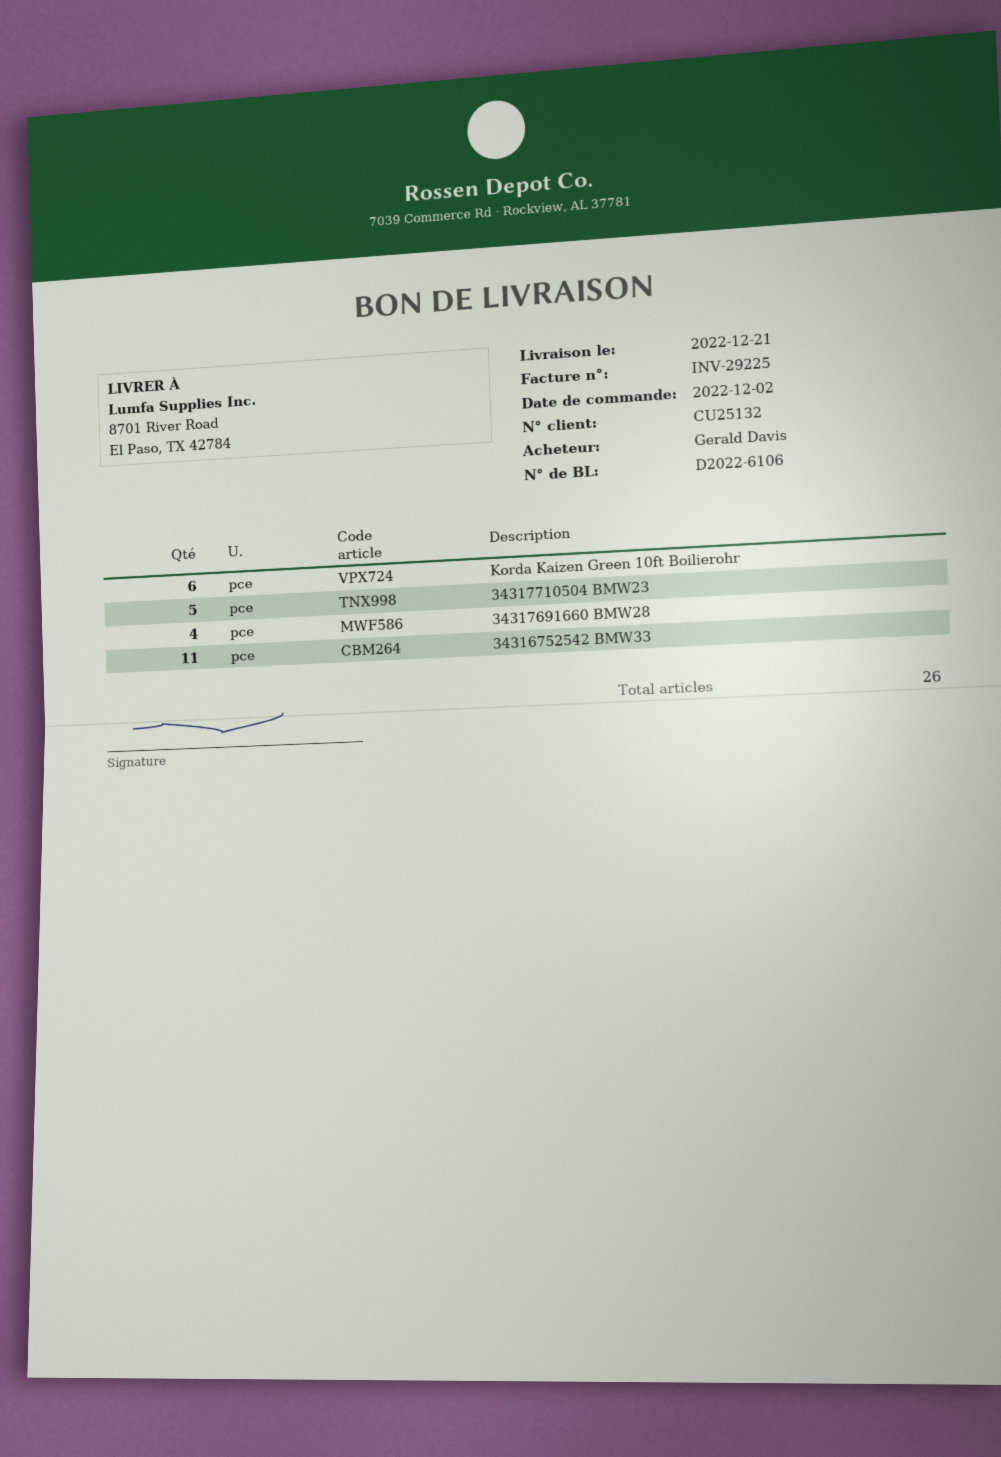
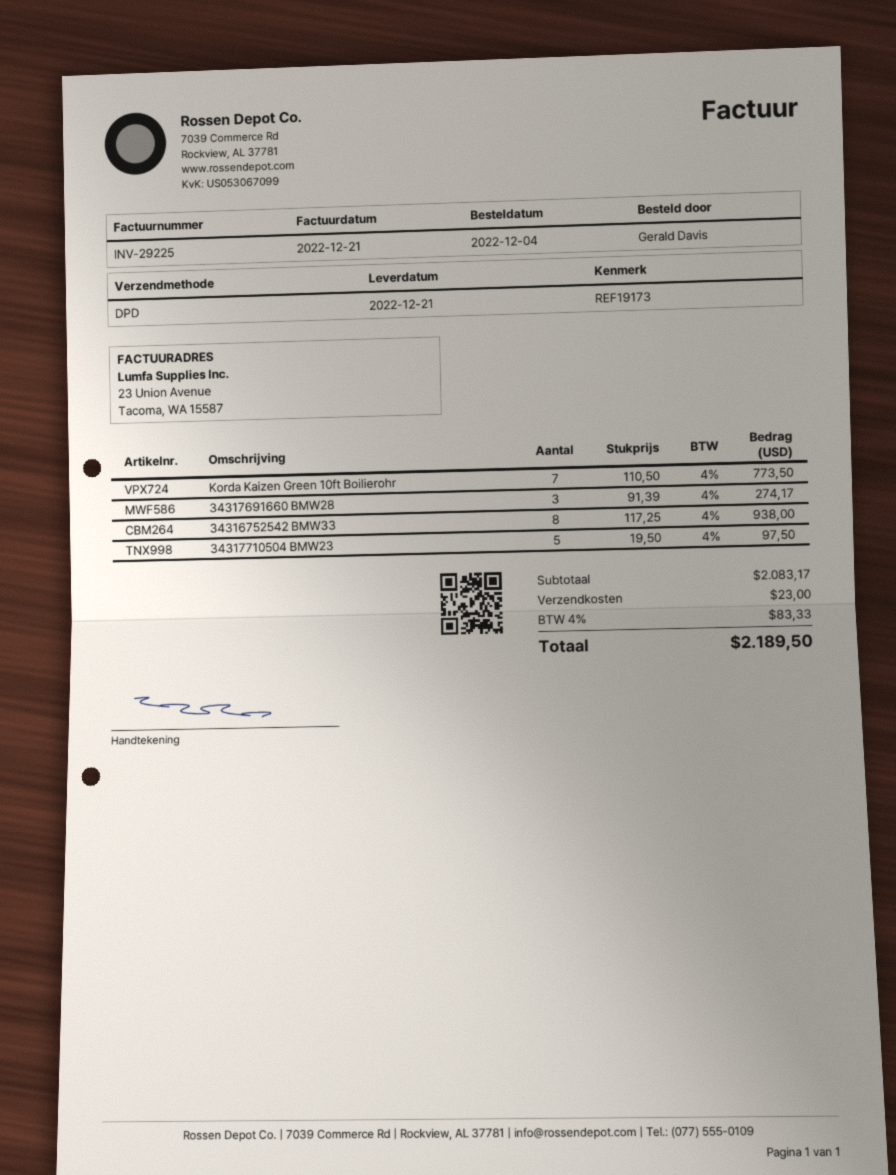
order date: 2022-12-02 -> 2022-12-04
Korda Kaizen Green 10ft Boilierohr: 6 -> 7
34317691660 BMW28: 4 -> 3
34316752542 BMW33: 11 -> 8

